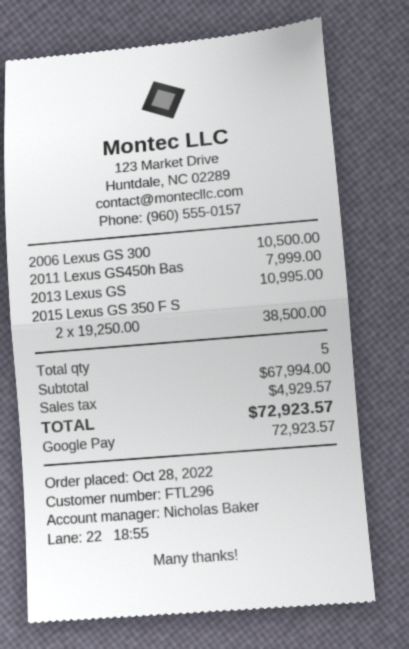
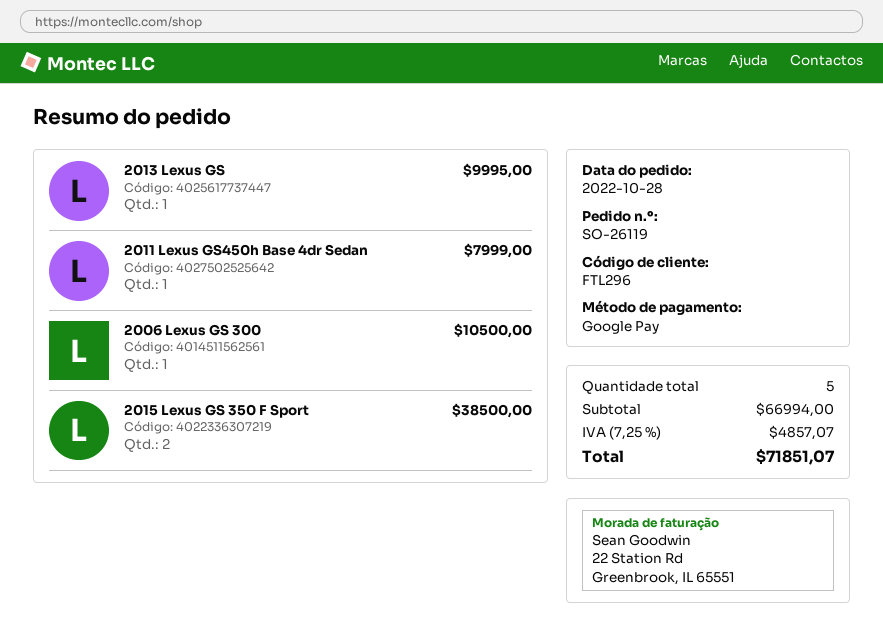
2013 Lexus GS: 1 for 10995.00 -> 1 for 9995.00
subtotal: 67994.00 -> 66994.00
tax: 4929.57 -> 4857.07
total: 72923.57 -> 71851.07

